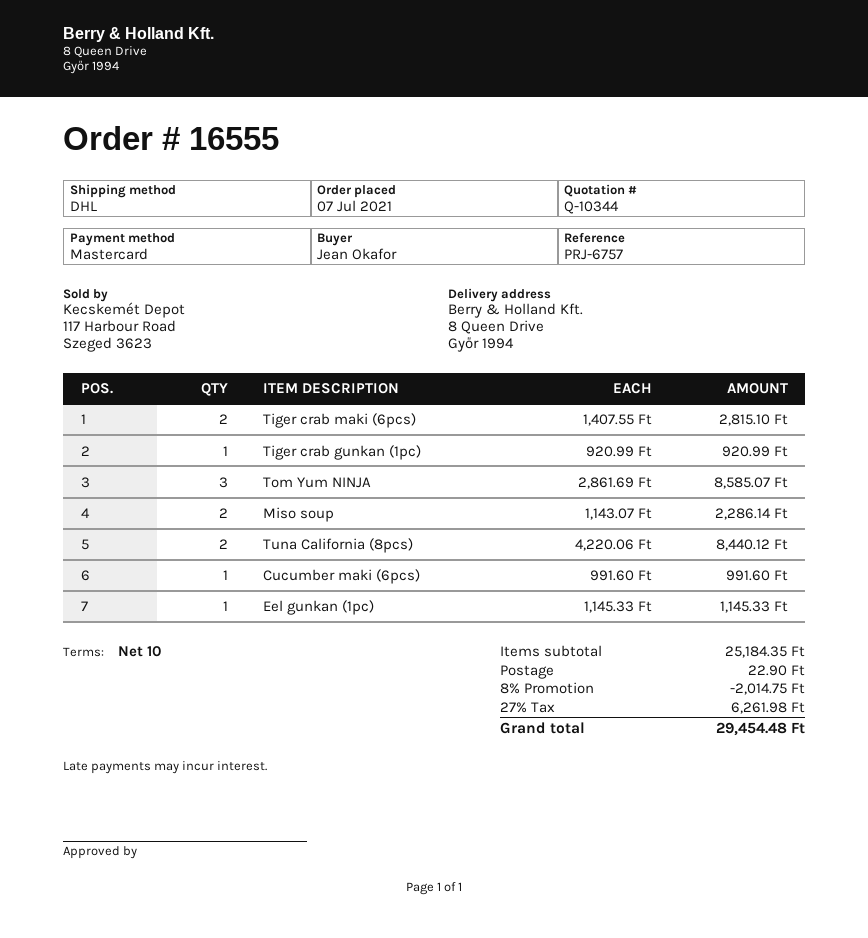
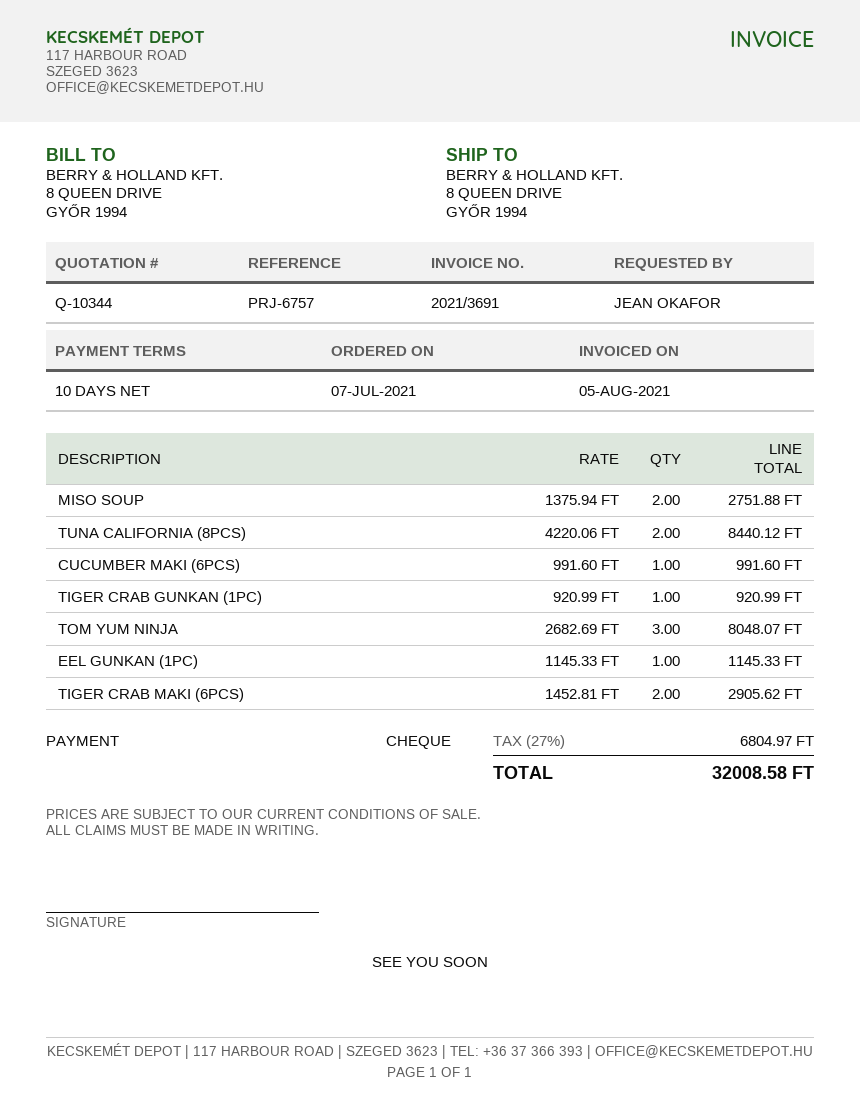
payment method: Mastercard -> cheque
Tiger crab maki (6pcs): 2 x 1407.55 = 2815.10 -> 2 x 1452.81 = 2905.62
Tom Yum NINJA: 3 x 2861.69 = 8585.07 -> 3 x 2682.69 = 8048.07
Miso soup: 2 x 1143.07 = 2286.14 -> 2 x 1375.94 = 2751.88
discount: 8% = 2014.75 -> none
shipping: 22.90 -> none
tax: 27% = 6261.98 -> 27% = 6804.97
total: 29454.48 -> 32008.58

